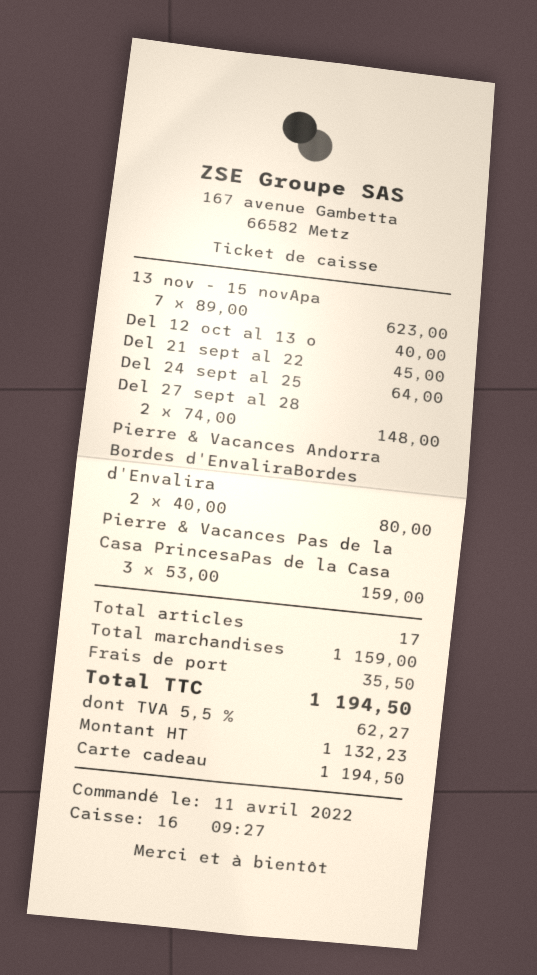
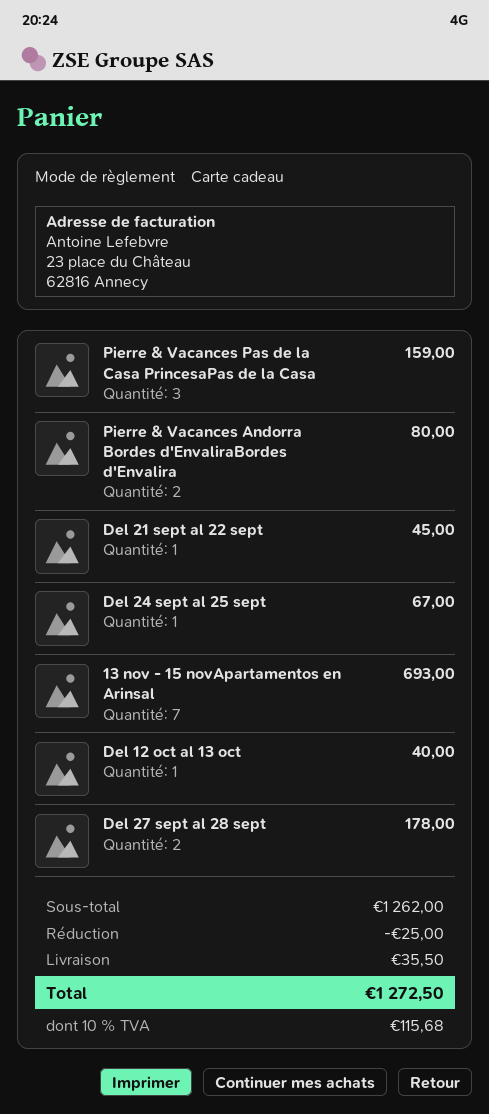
13 nov - 15 novApa: 7 for 623.00 -> 7 for 693.00
Del 24 sept al 25: 1 for 64.00 -> 1 for 67.00
Del 27 sept al 28: 2 for 148.00 -> 2 for 178.00
subtotal: 1159.00 -> 1262.00
discount: none -> 25.00
tax: 5.5% = 62.27 -> 10% = 115.68
total: 1194.50 -> 1272.50

